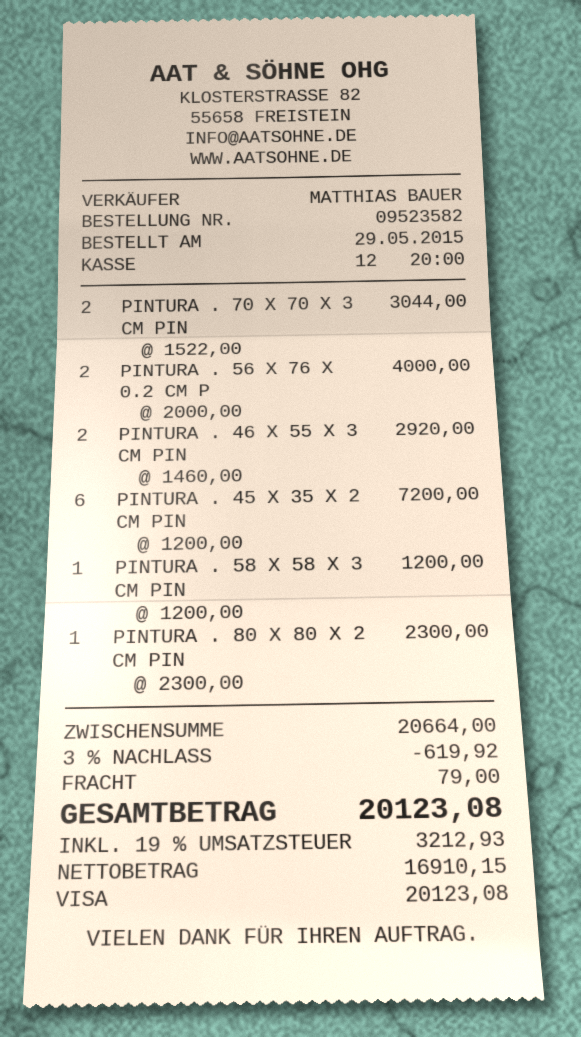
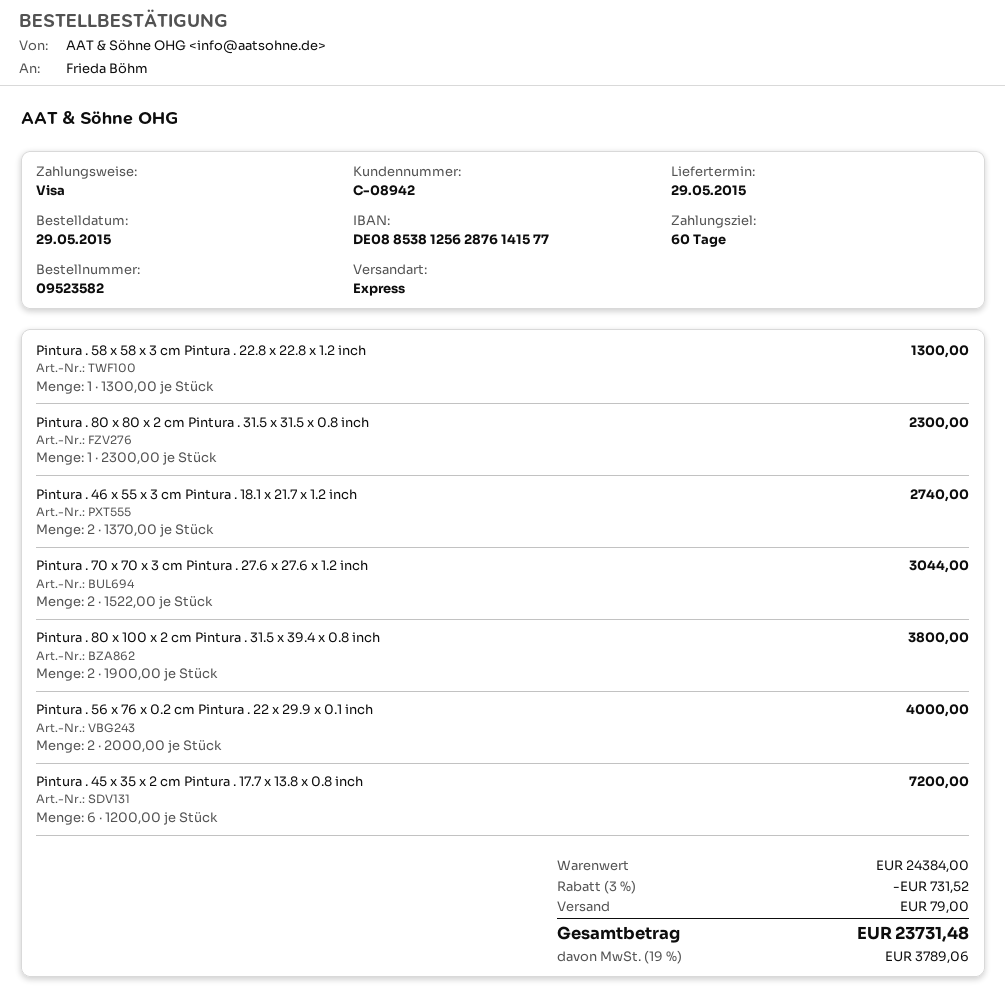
PINTURA . 46 X 55 X 3 CM PIN: 2 x 1460.00 = 2920.00 -> 2 x 1370.00 = 2740.00
PINTURA . 58 X 58 X 3 CM PIN: 1 x 1200.00 = 1200.00 -> 1 x 1300.00 = 1300.00
Pintura . 80 x 100 x 2 cm Pintura . 31.5 x 39.4 x 0.8 inch: none -> 2 x 1900.00 = 3800.00
subtotal: 20664.00 -> 24384.00
discount: 3% = 619.92 -> 3% = 731.52
tax: 19% = 3212.93 -> 19% = 3789.06
total: 20123.08 -> 23731.48

